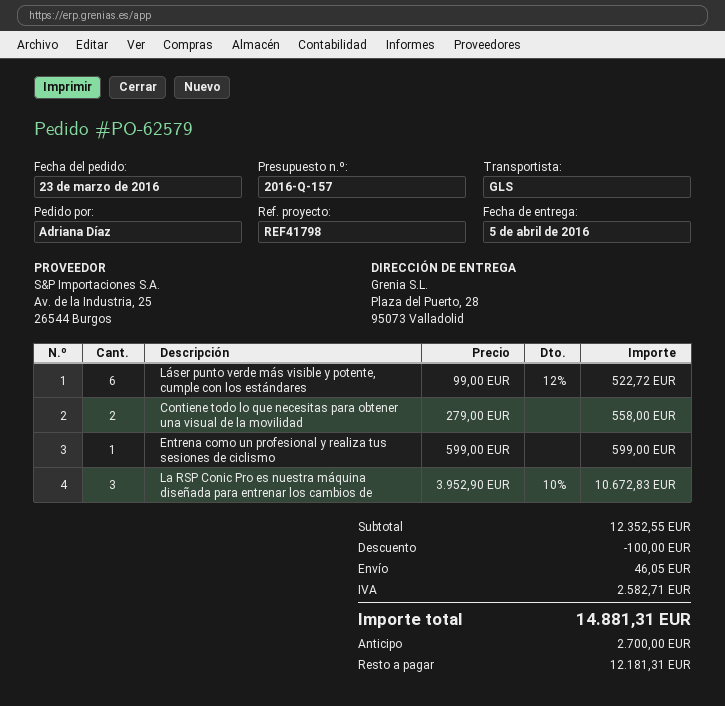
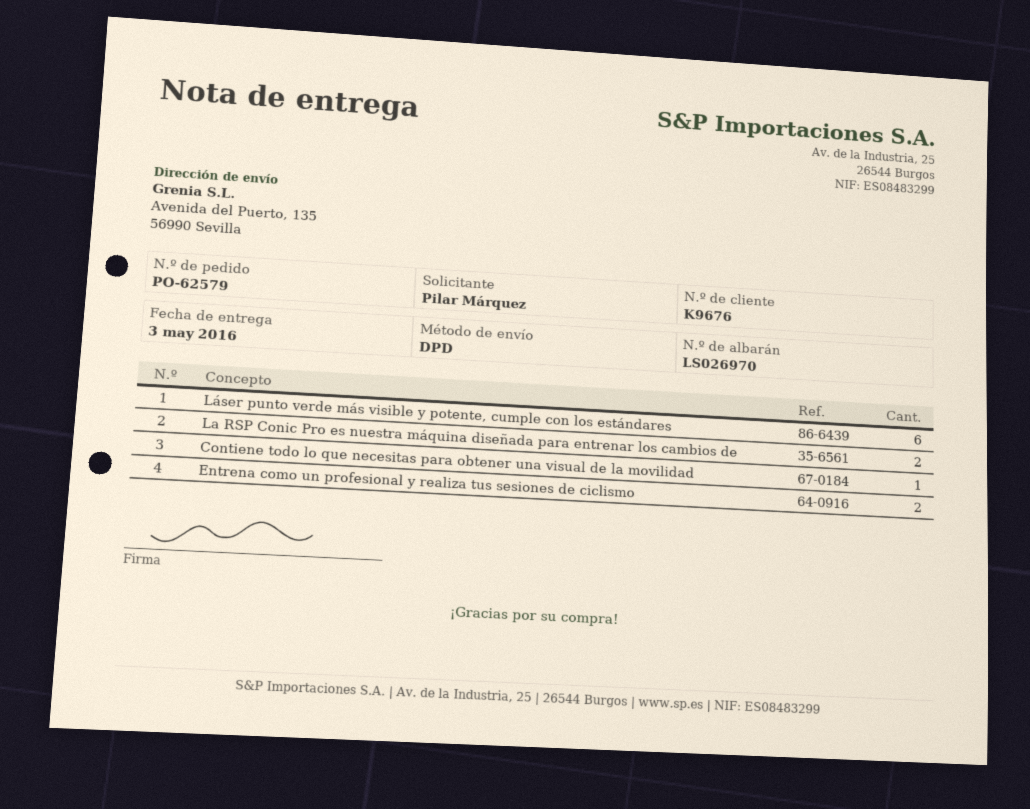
delivery date: 2016-04-05 -> 2016-05-03
ordered by: Adriana Díaz -> Pilar Márquez
shipping method: GLS -> DPD
ship to: Plaza del Puerto, 28, 95073 Valladolid -> Avenida del Puerto, 135, 56990 Sevilla
Contiene todo lo que necesitas para obtener una visual de la movilidad: 2 -> 1
Entrena como un profesional y realiza tus sesiones de ciclismo: 1 -> 2
La RSP Conic Pro es nuestra máquina diseñada para entrenar los cambios de: 3 -> 2

